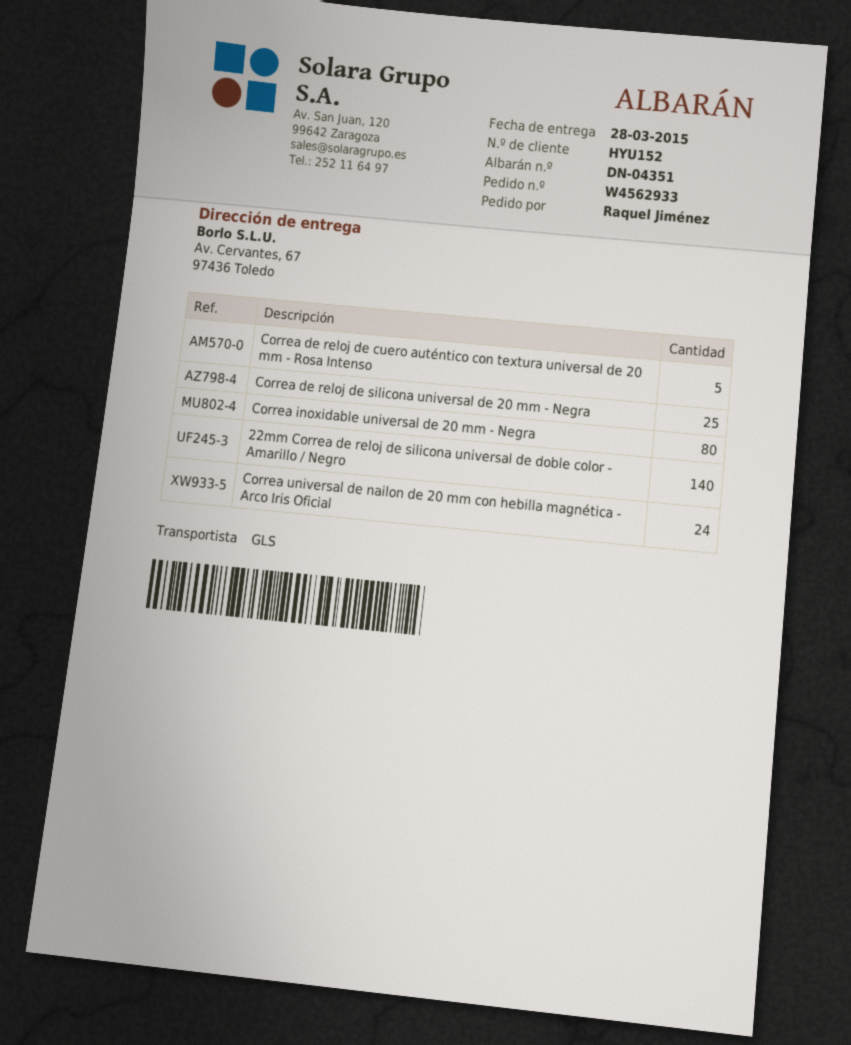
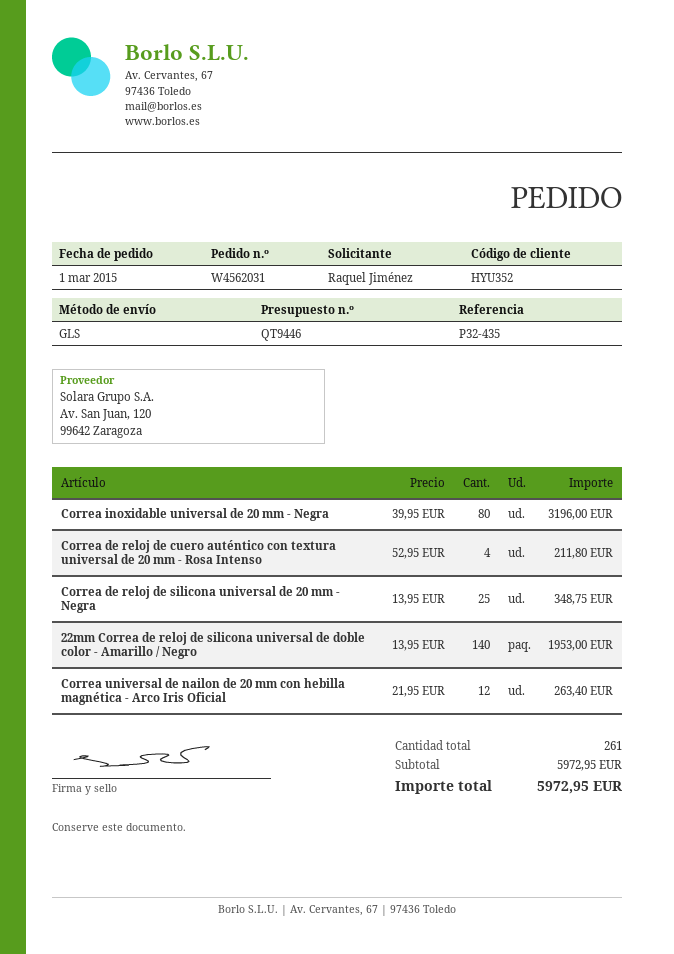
order number: W4562933 -> W4562031
customer number: HYU152 -> HYU352
Correa de reloj de cuero auténtico con textura universal de 20 mm - Rosa Intenso: 5 -> 4
Correa universal de nailon de 20 mm con hebilla magnética - Arco Iris Oficial: 24 -> 12

